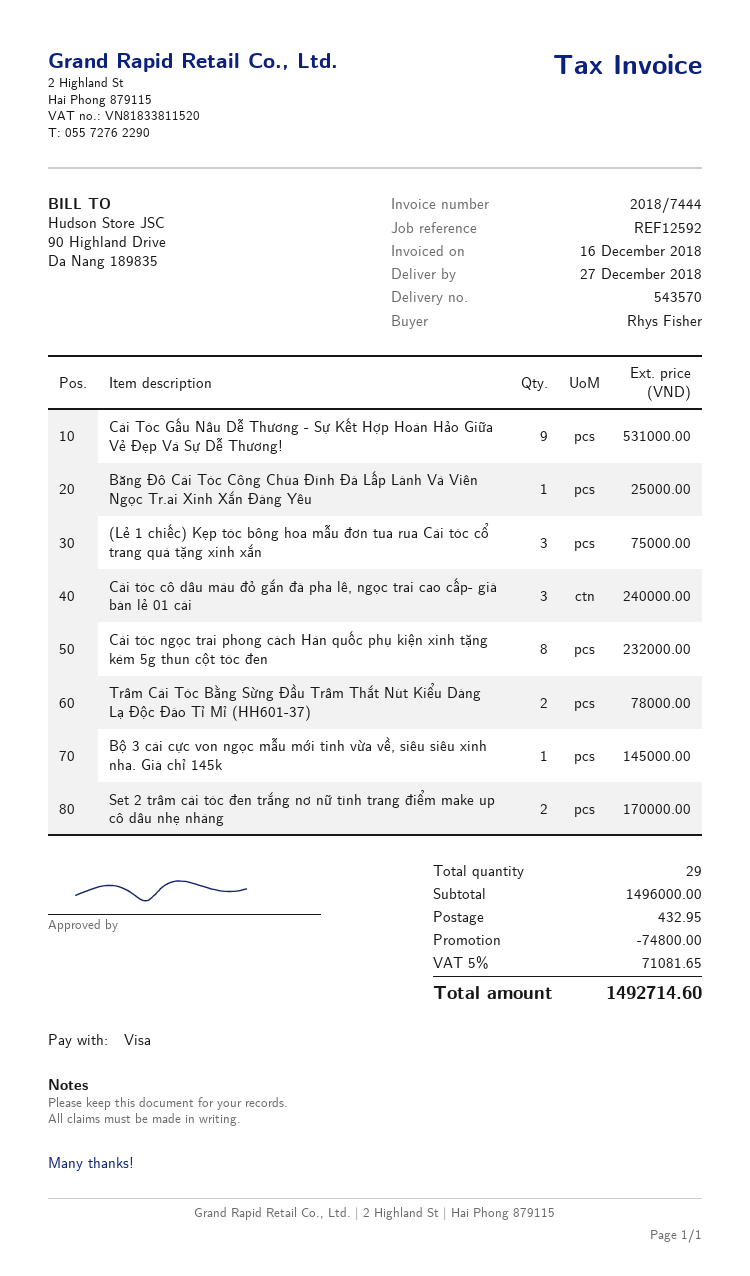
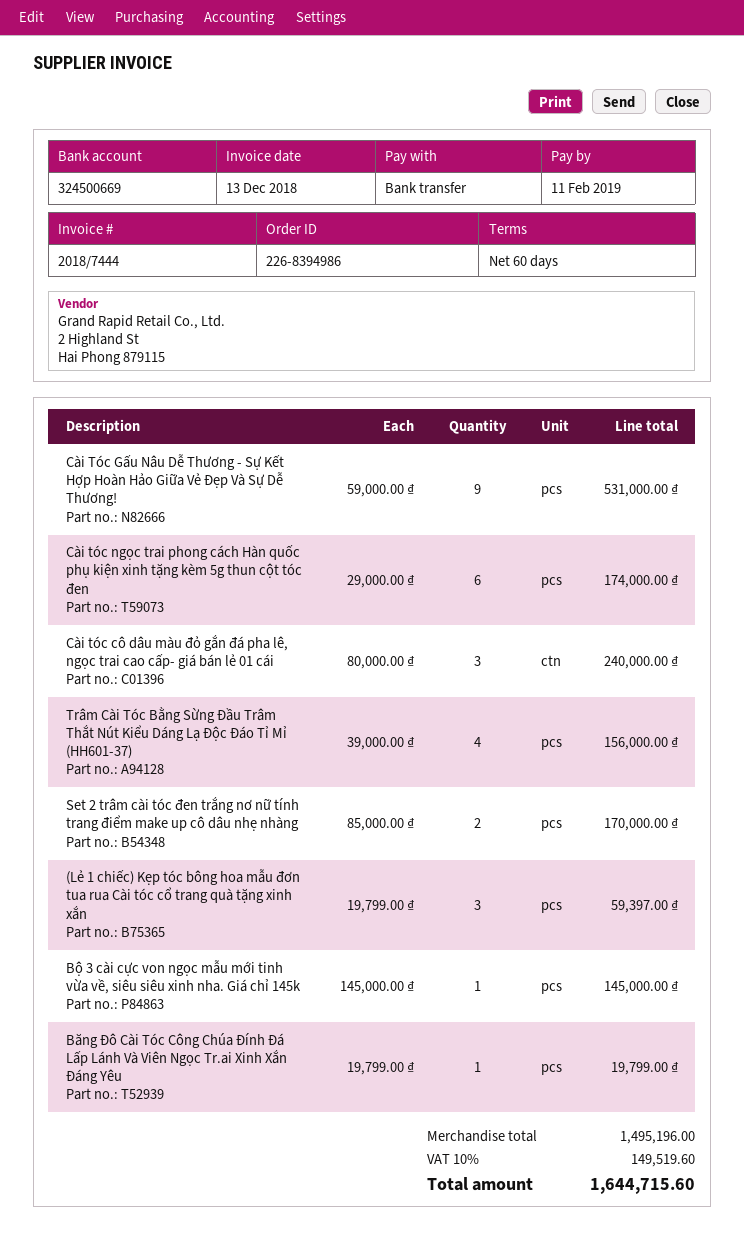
invoice date: 2018-12-16 -> 2018-12-13
payment method: Visa -> bank transfer
Băng Đô Cài Tóc Công Chúa Đính Đá Lấp Lánh Và Viên Ngọc Tr.ai Xinh Xắn Đáng Yêu: 1 for 25000.00 -> 1 for 19799.00
(Lẻ 1 chiếc) Kẹp tóc bông hoa mẫu đơn tua rua Cài tóc cổ trang quà tặng xinh xắn: 3 for 75000.00 -> 3 for 59397.00
Cài tóc ngọc trai phong cách Hàn quốc phụ kiện xinh tặng kèm 5g thun cột tóc đen: 8 for 232000.00 -> 6 for 174000.00
Trâm Cài Tóc Bằng Sừng Đầu Trâm Thắt Nút Kiểu Dáng Lạ Độc Đáo Tỉ Mỉ (HH601-37): 2 for 78000.00 -> 4 for 156000.00
subtotal: 1496000.00 -> 1495196.00
discount: 74800.00 -> none
shipping: 432.95 -> none
tax: 5% = 71081.65 -> 10% = 149519.60
total: 1492714.60 -> 1644715.60

